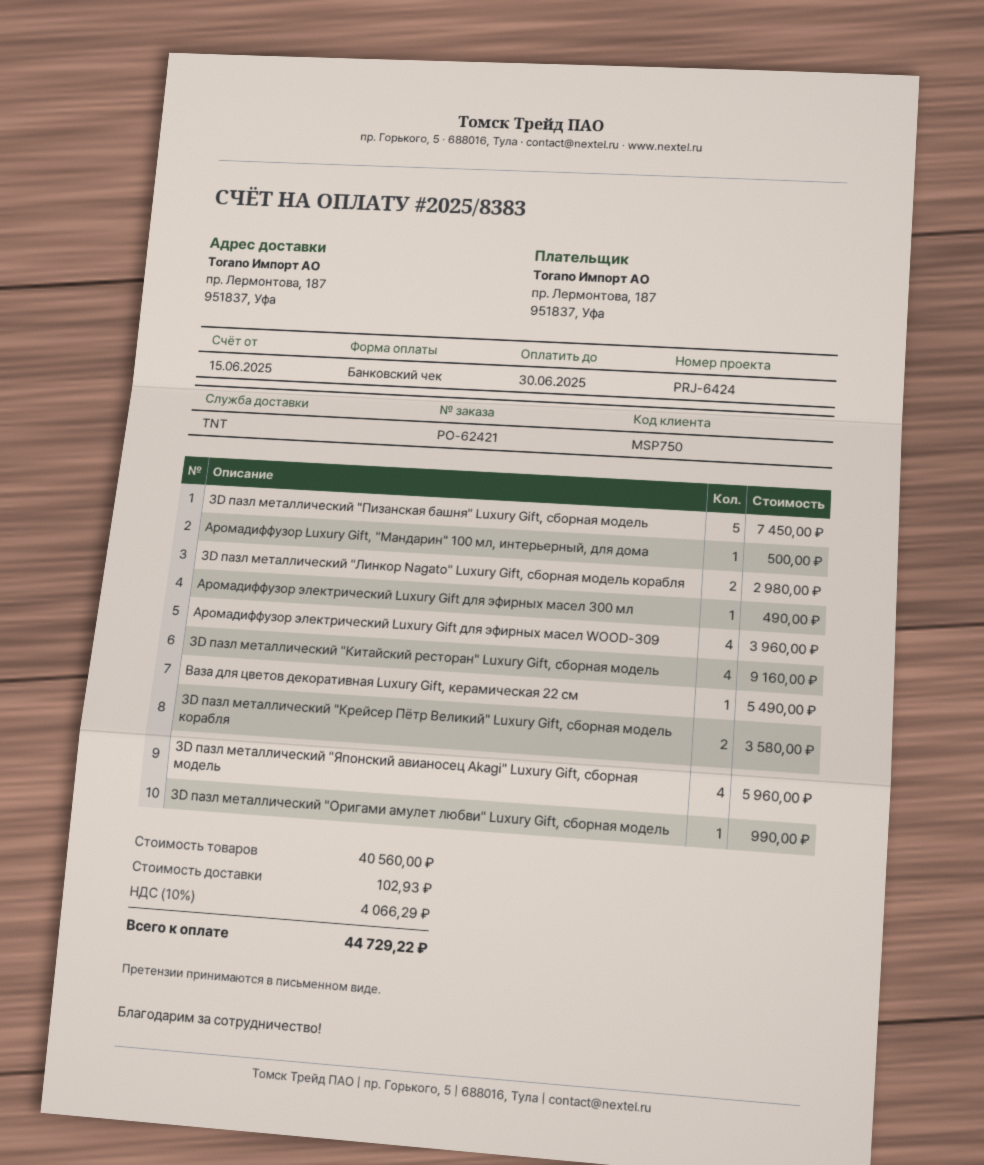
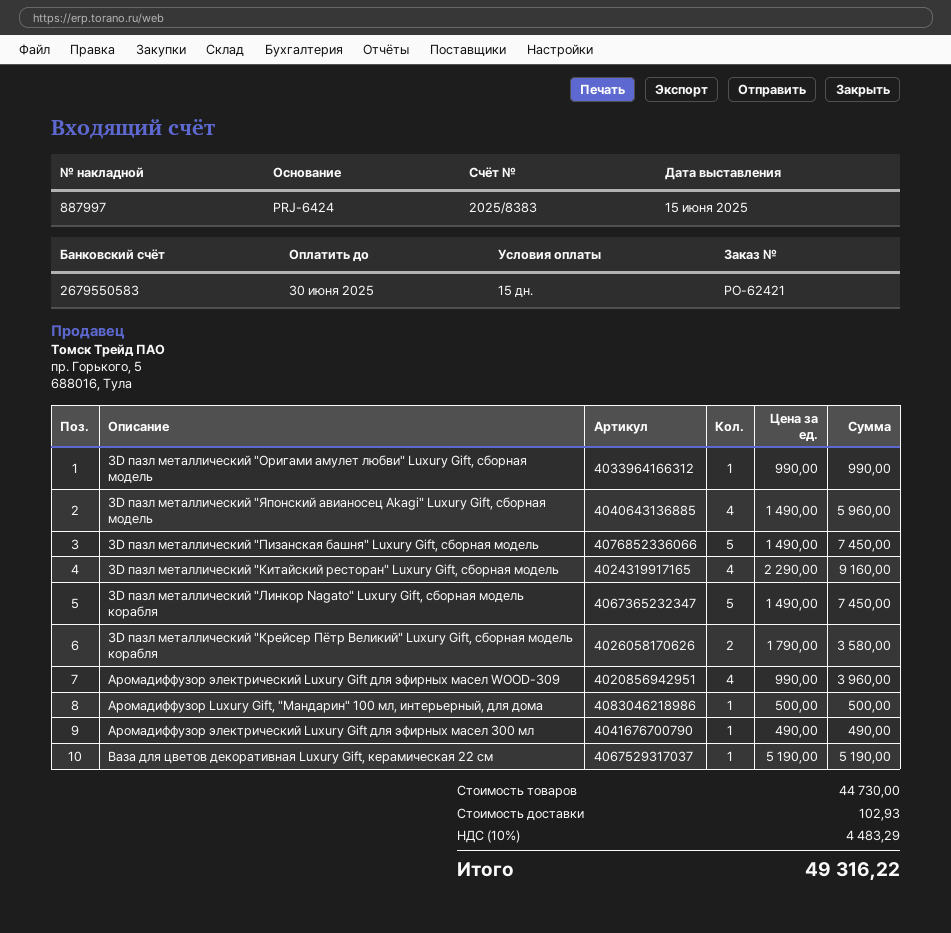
3D пазл металлический "Линкор Nagato" Luxury Gift, сборная модель корабля: 2 for 2980.00 -> 5 for 7450.00
Ваза для цветов декоративная Luxury Gift, керамическая 22 см: 1 for 5490.00 -> 1 for 5190.00
subtotal: 40560.00 -> 44730.00
tax: 10% = 4066.29 -> 10% = 4483.29
total: 44729.22 -> 49316.22

